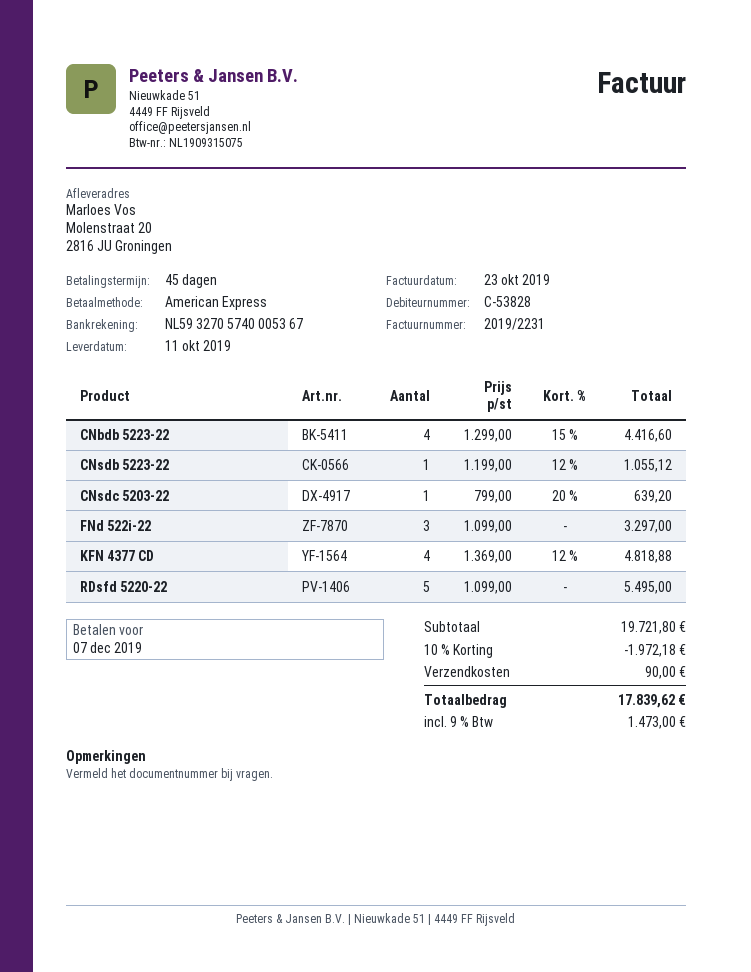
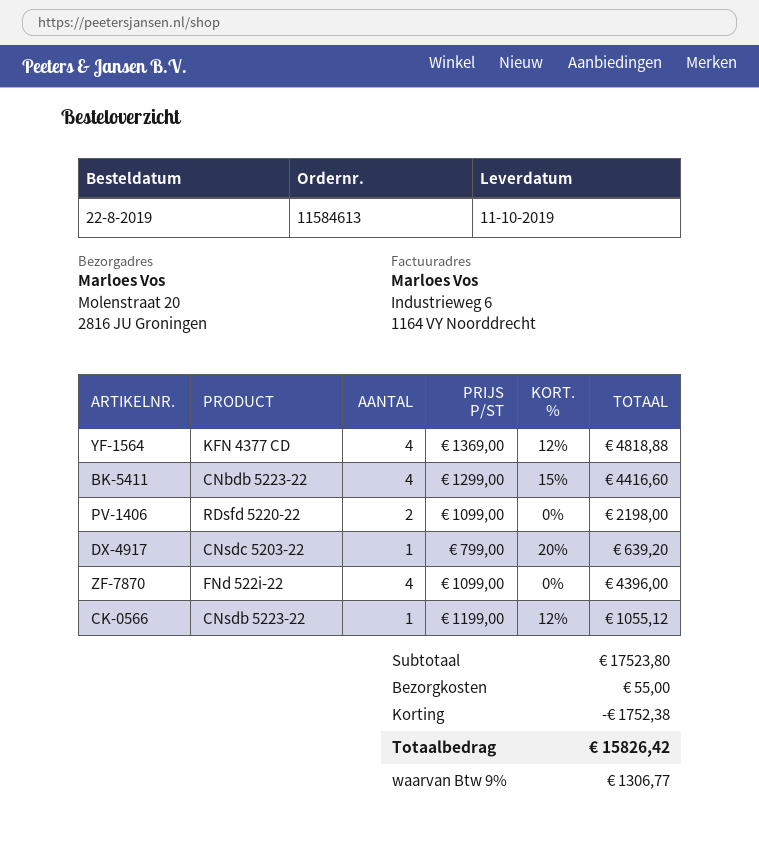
FNd 522i-22: 3 x 1099.00 = 3297.00 -> 4 x 1099.00 = 4396.00
RDsfd 5220-22: 5 x 1099.00 = 5495.00 -> 2 x 1099.00 = 2198.00
subtotal: 19721.80 -> 17523.80
discount: 1972.18 -> 1752.38
shipping: 90.00 -> 55.00
tax: 9% = 1473.00 -> 9% = 1306.77
total: 17839.62 -> 15826.42

